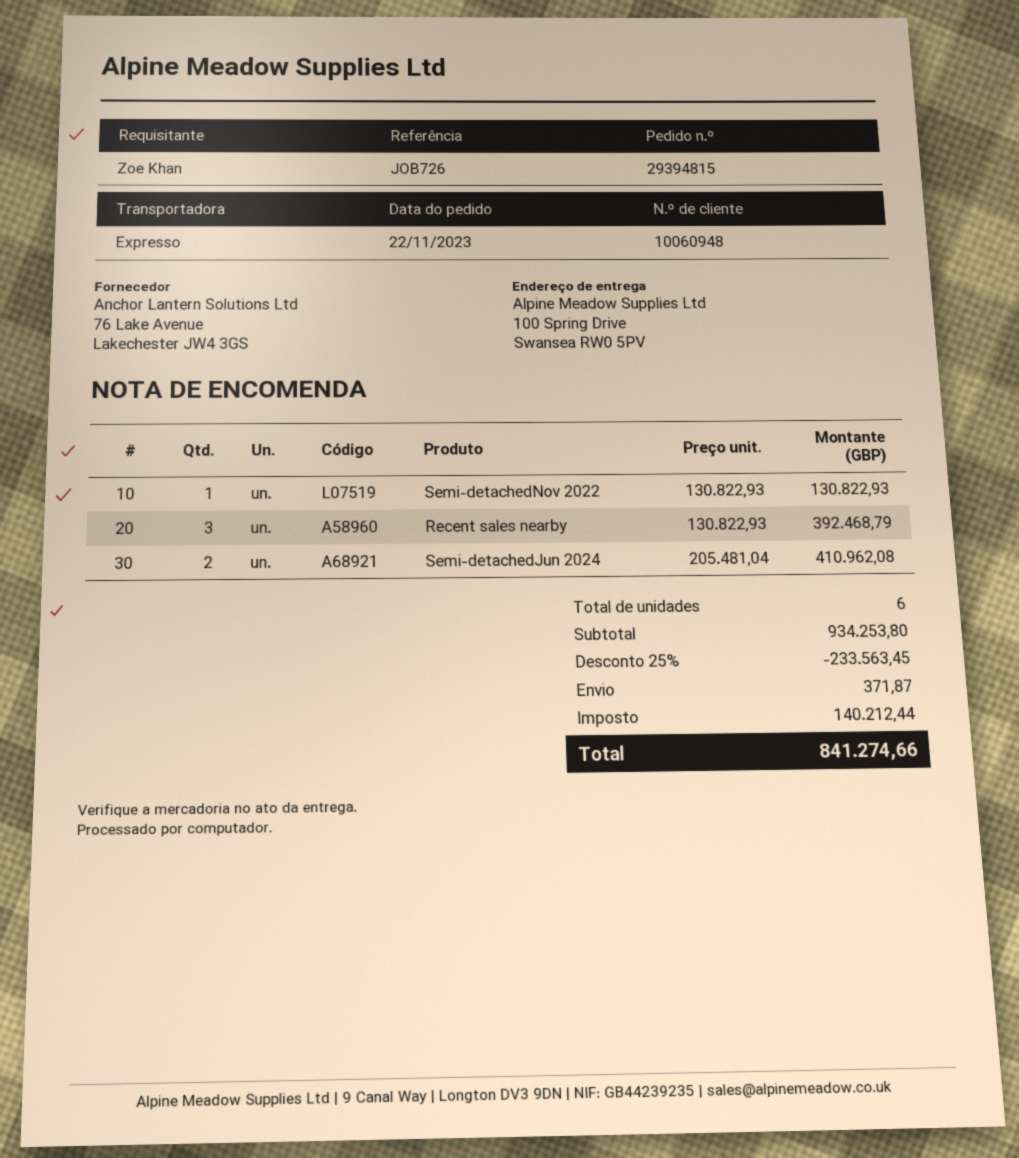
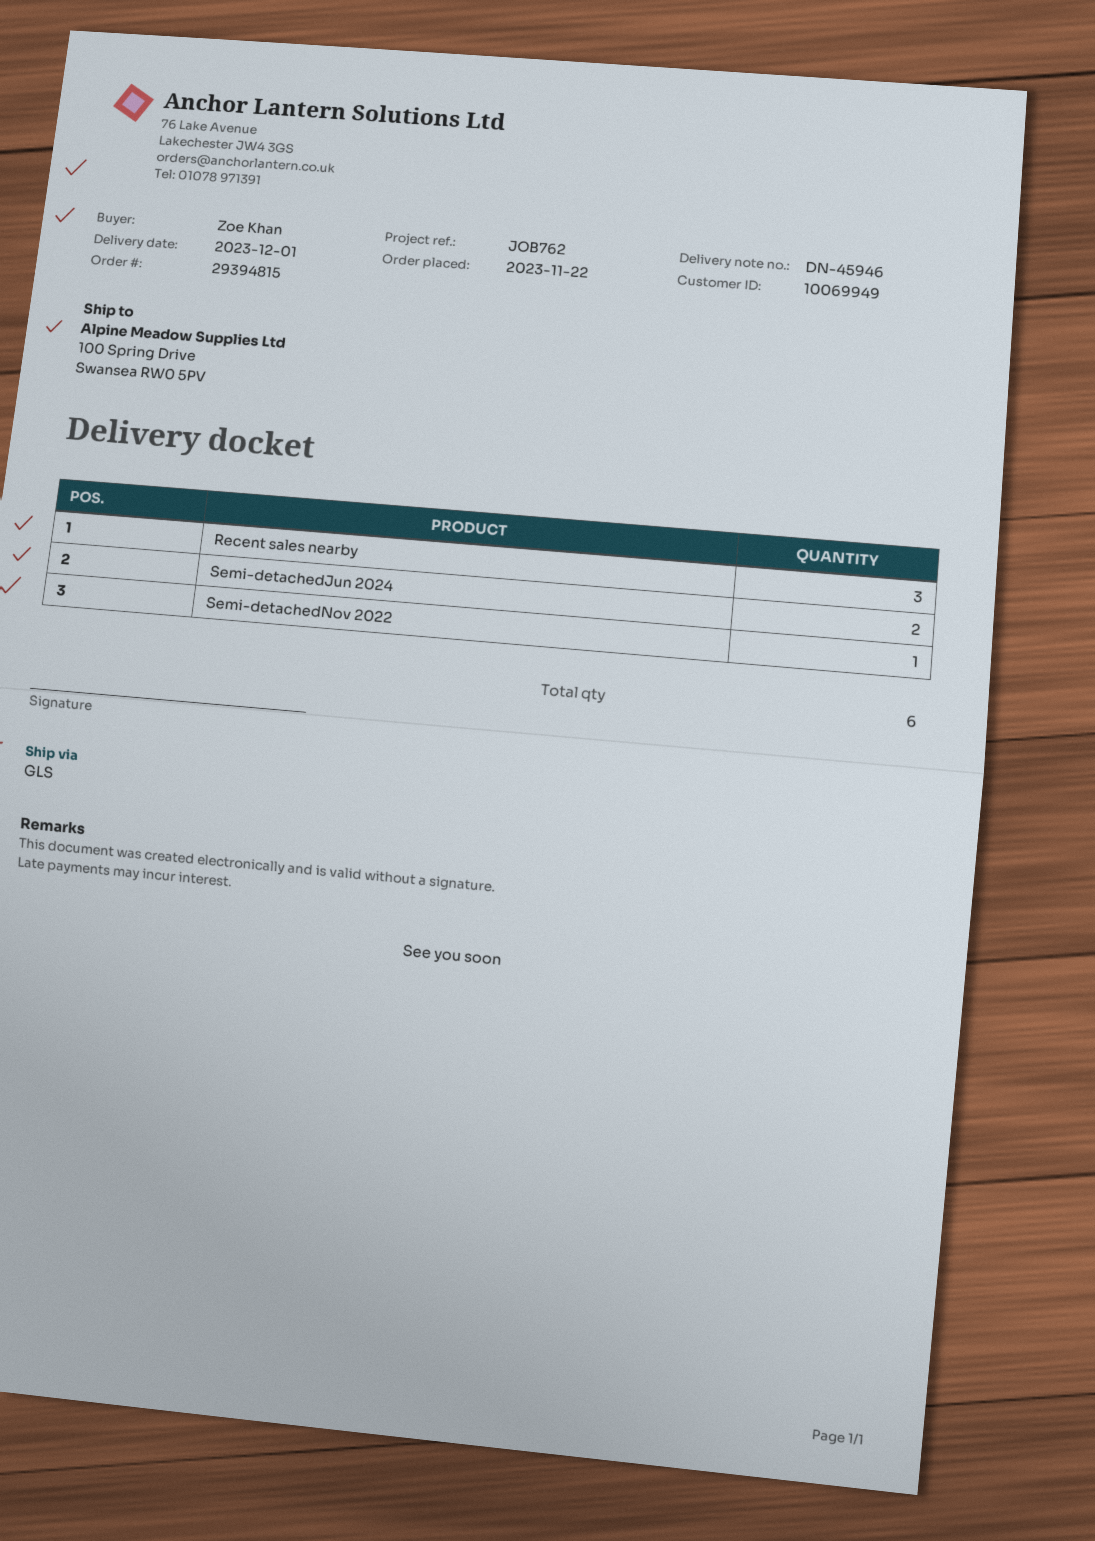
customer number: 10060948 -> 10069949
reference: JOB726 -> JOB762
shipping method: express -> GLS

